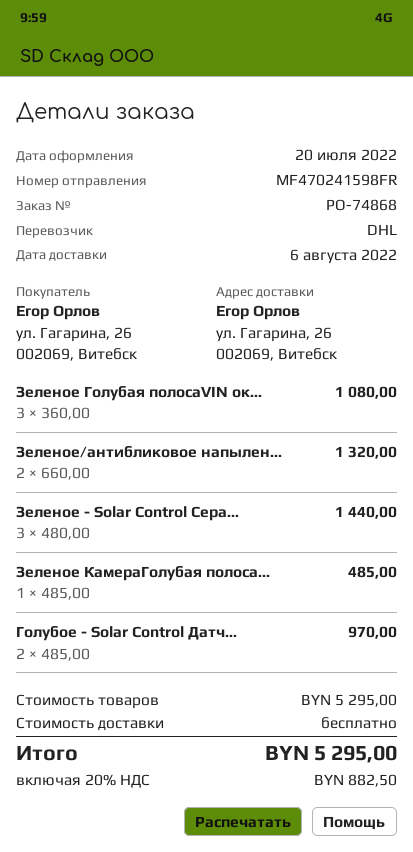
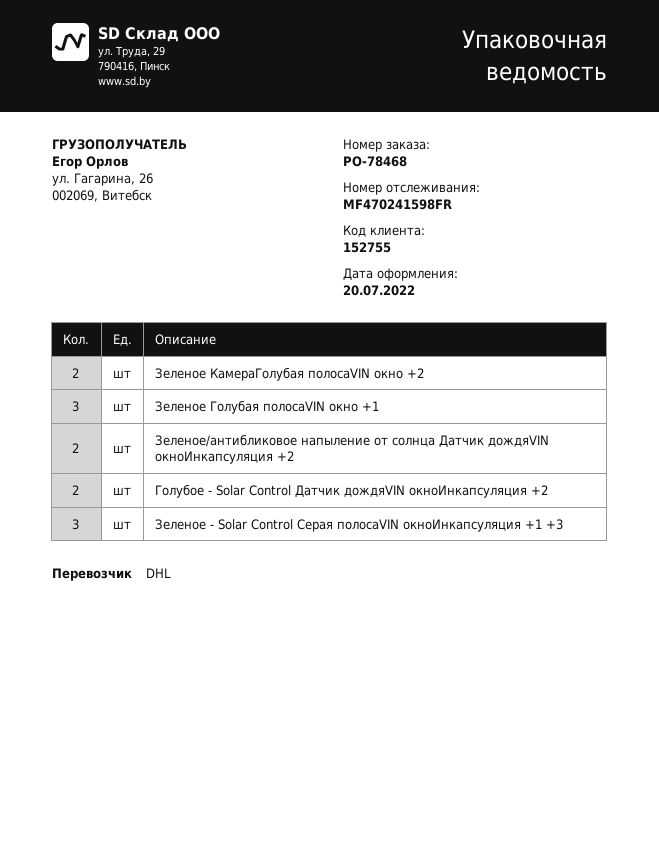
order number: PO-74868 -> PO-78468
Зеленое КамераГолубая полоса...: 1 -> 2

